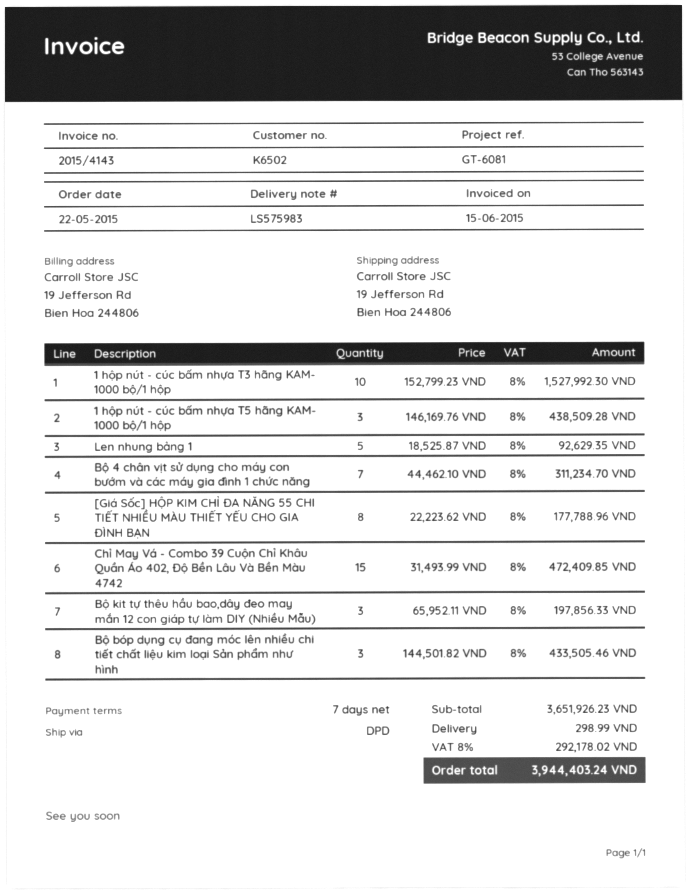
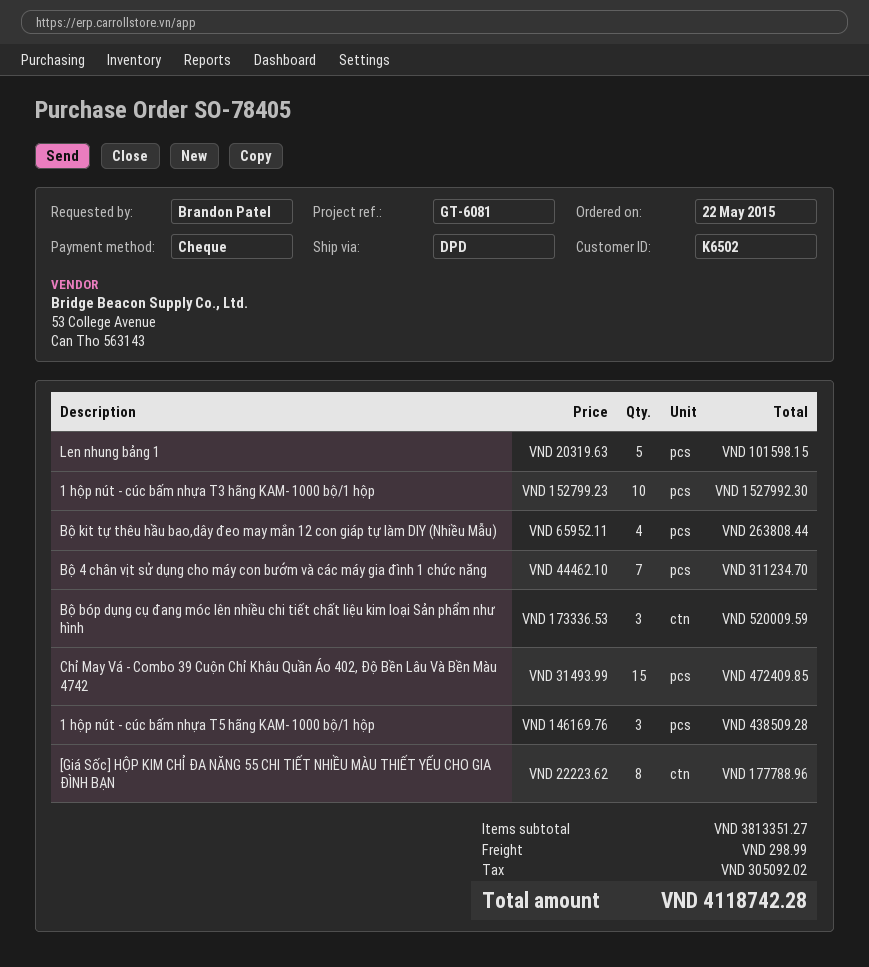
Len nhung bảng 1: 5 x 18525.87 = 92629.35 -> 5 x 20319.63 = 101598.15
Bộ kit tự thêu hầu bao,dây đeo may mắn 12 con giáp tự làm DIY (Nhiều Mẫu): 3 x 65952.11 = 197856.33 -> 4 x 65952.11 = 263808.44
Bộ bóp dụng cụ đang móc lên nhiều chi tiết chất liệu kim loại Sản phẩm như hình: 3 x 144501.82 = 433505.46 -> 3 x 173336.53 = 520009.59
subtotal: 3651926.23 -> 3813351.27
tax: 292178.02 -> 305092.02
total: 3944403.24 -> 4118742.28

